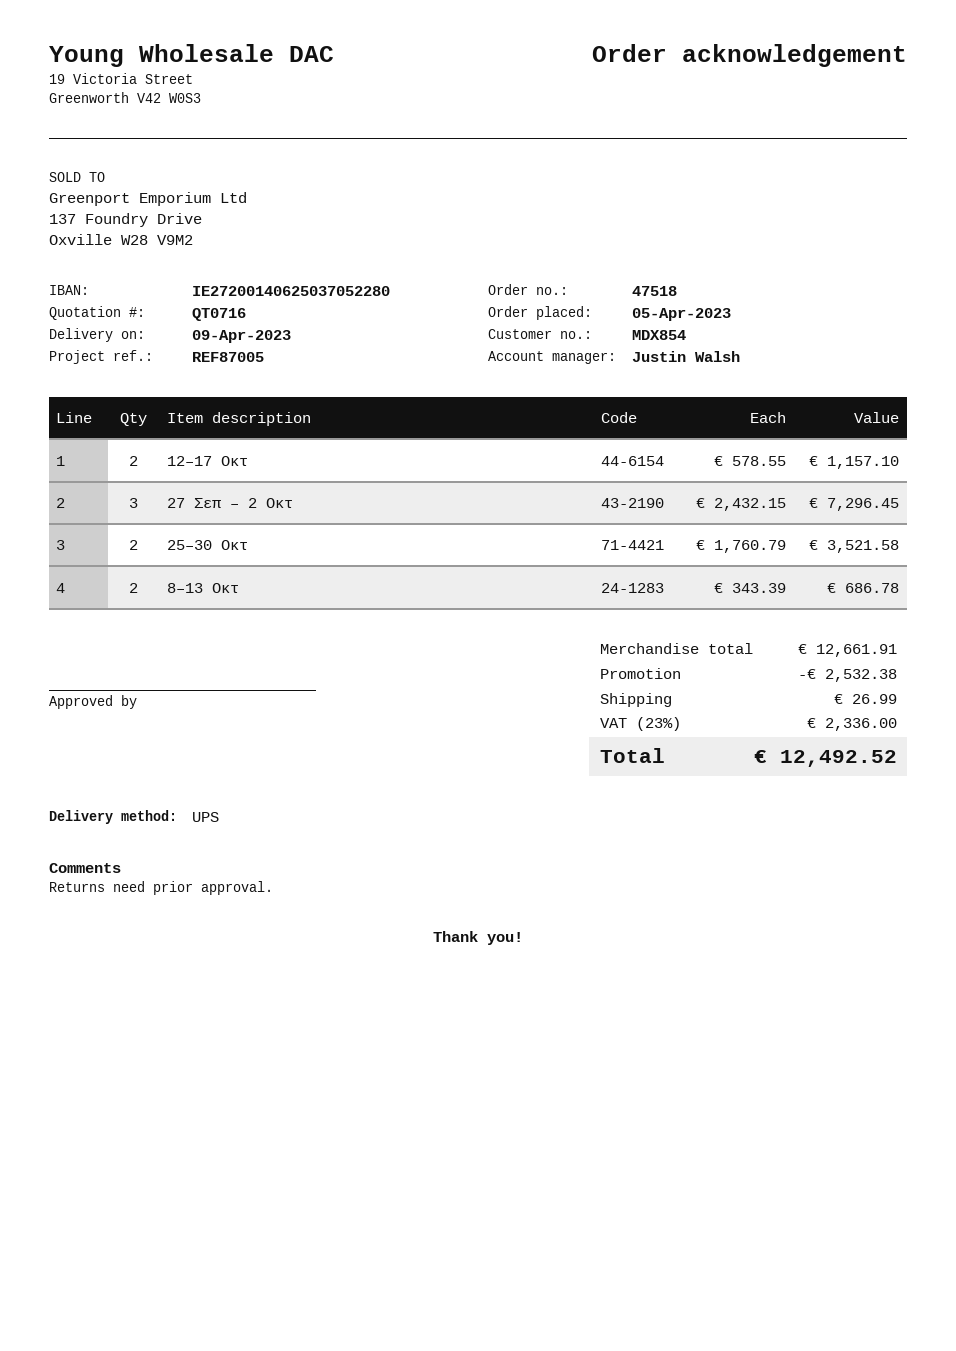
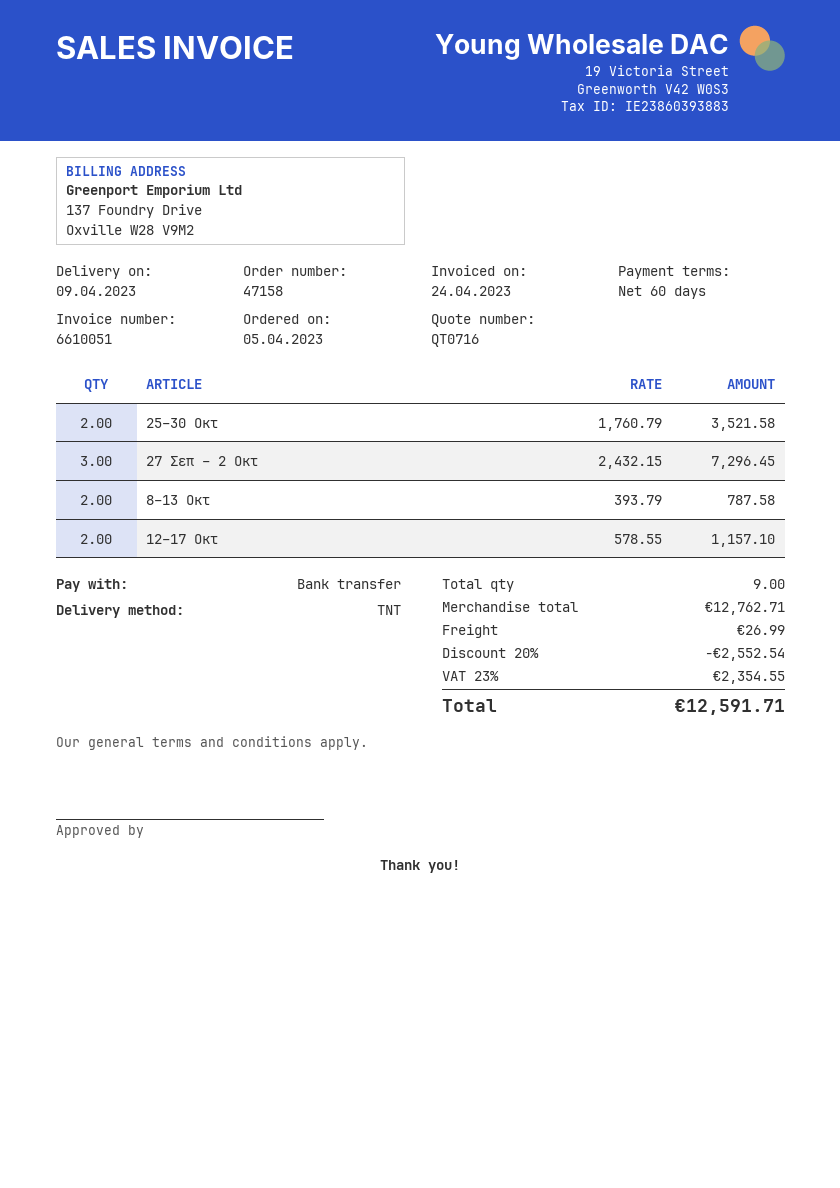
order number: 47518 -> 47158
shipping method: UPS -> TNT
8–13 Οκτ: 2 x 343.39 = 686.78 -> 2 x 393.79 = 787.58
subtotal: 12661.91 -> 12762.71
discount: 2532.38 -> 2552.54
tax: 23% = 2336.00 -> 23% = 2354.55
total: 12492.52 -> 12591.71

